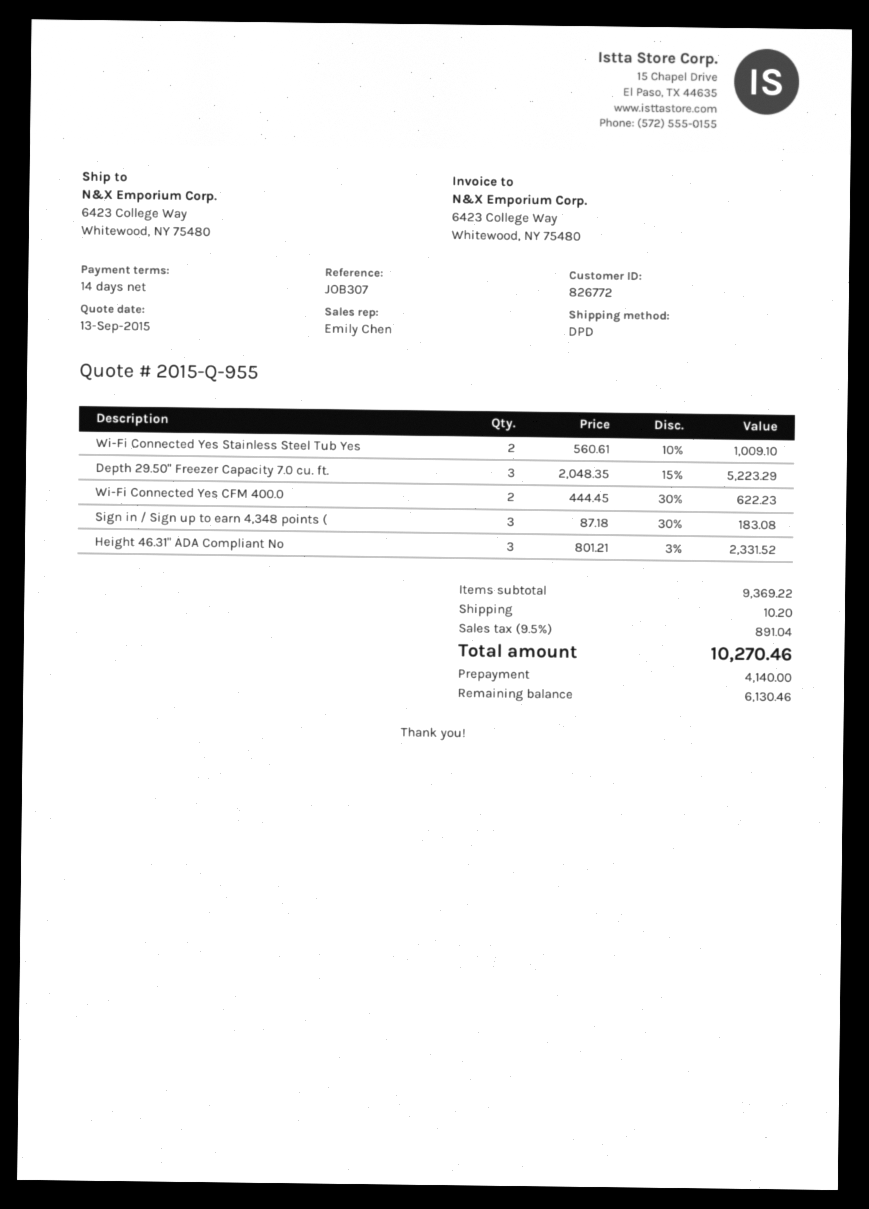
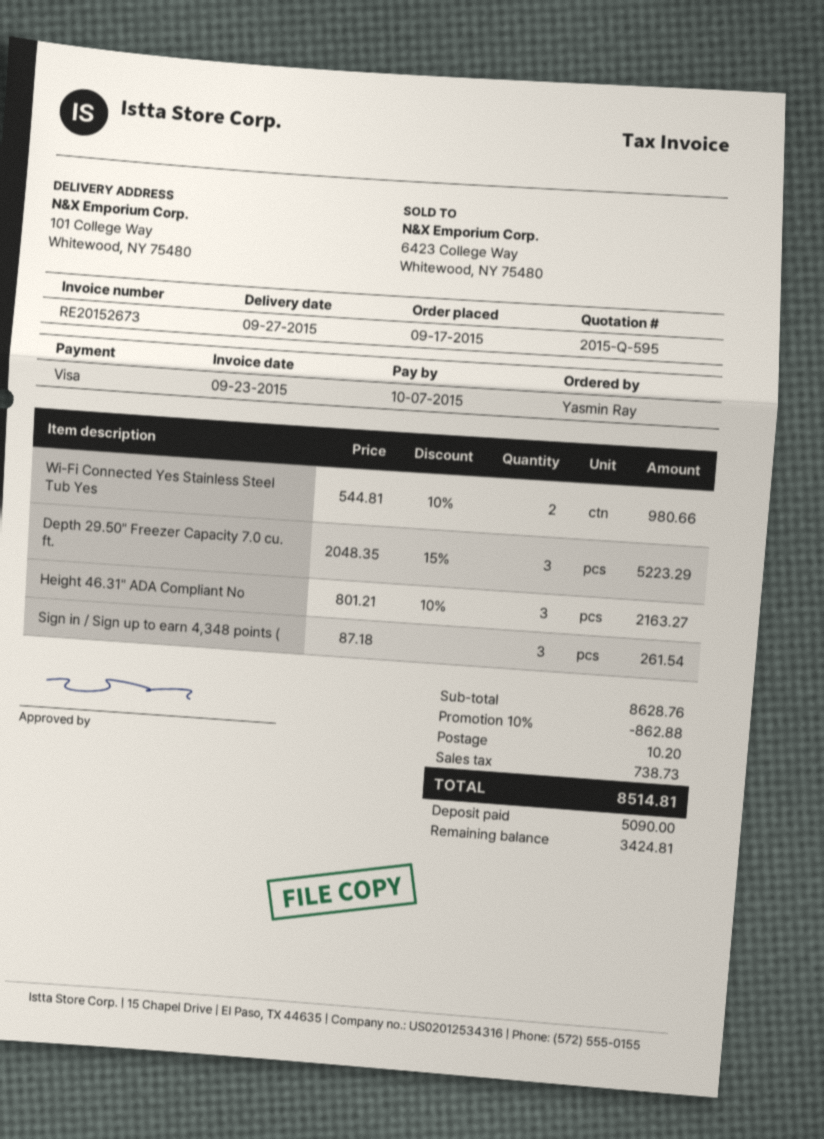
quote number: 2015-Q-955 -> 2015-Q-595
ship to: 6423 College Way, Whitewood, NY 75480 -> 101 College Way, Whitewood, NY 75480
Wi-Fi Connected Yes Stainless Steel Tub Yes: 2 x 560.61 - 10% = 1009.10 -> 2 x 544.81 - 10% = 980.66
Wi-Fi Connected Yes CFM 400.0: 2 x 444.45 - 30% = 622.23 -> none
Sign in / Sign up to earn 4,348 points (: 3 x 87.18 - 30% = 183.08 -> 3 x 87.18 = 261.54
Height 46.31" ADA Compliant No: 3 x 801.21 - 3% = 2331.52 -> 3 x 801.21 - 10% = 2163.27
subtotal: 9369.22 -> 8628.76
discount: none -> 10% = 862.88
tax: 891.04 -> 738.73
total: 10270.46 -> 8514.81
deposit: 4140.00 -> 5090.00
balance: 6130.46 -> 3424.81

